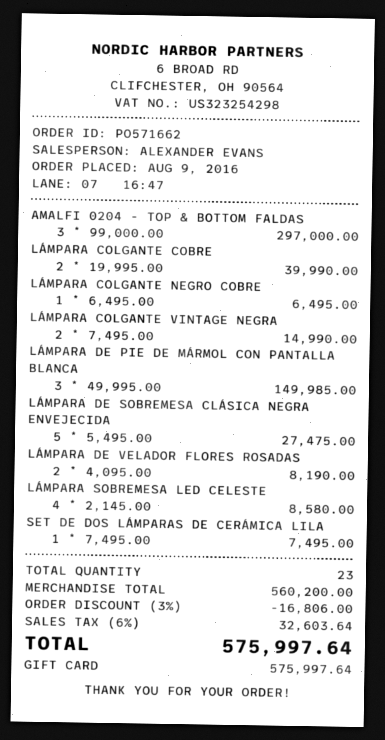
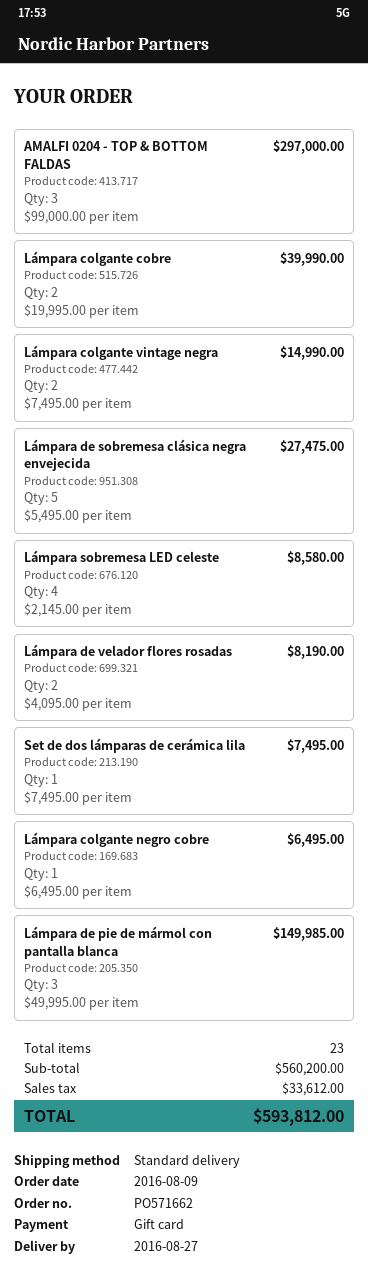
discount: 3% = 16806.00 -> none
tax: 32603.64 -> 33612.00
total: 575997.64 -> 593812.00

